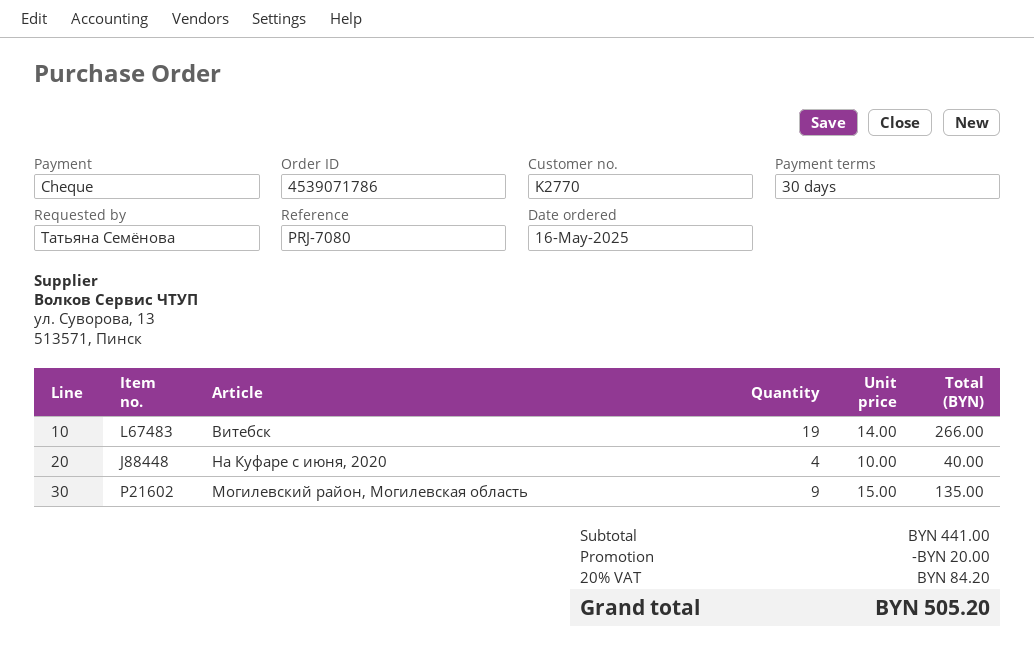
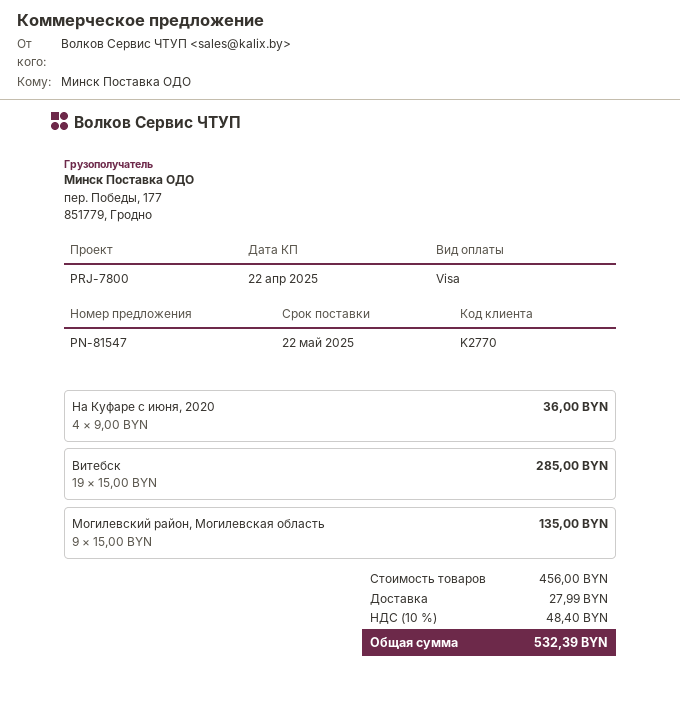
reference: PRJ-7080 -> PRJ-7800
payment method: cheque -> Visa
Витебск: 19 x 14.00 = 266.00 -> 19 x 15.00 = 285.00
На Куфаре с июня, 2020: 4 x 10.00 = 40.00 -> 4 x 9.00 = 36.00
subtotal: 441.00 -> 456.00
discount: 20.00 -> none
shipping: none -> 27.99
tax: 20% = 84.20 -> 10% = 48.40
total: 505.20 -> 532.39

